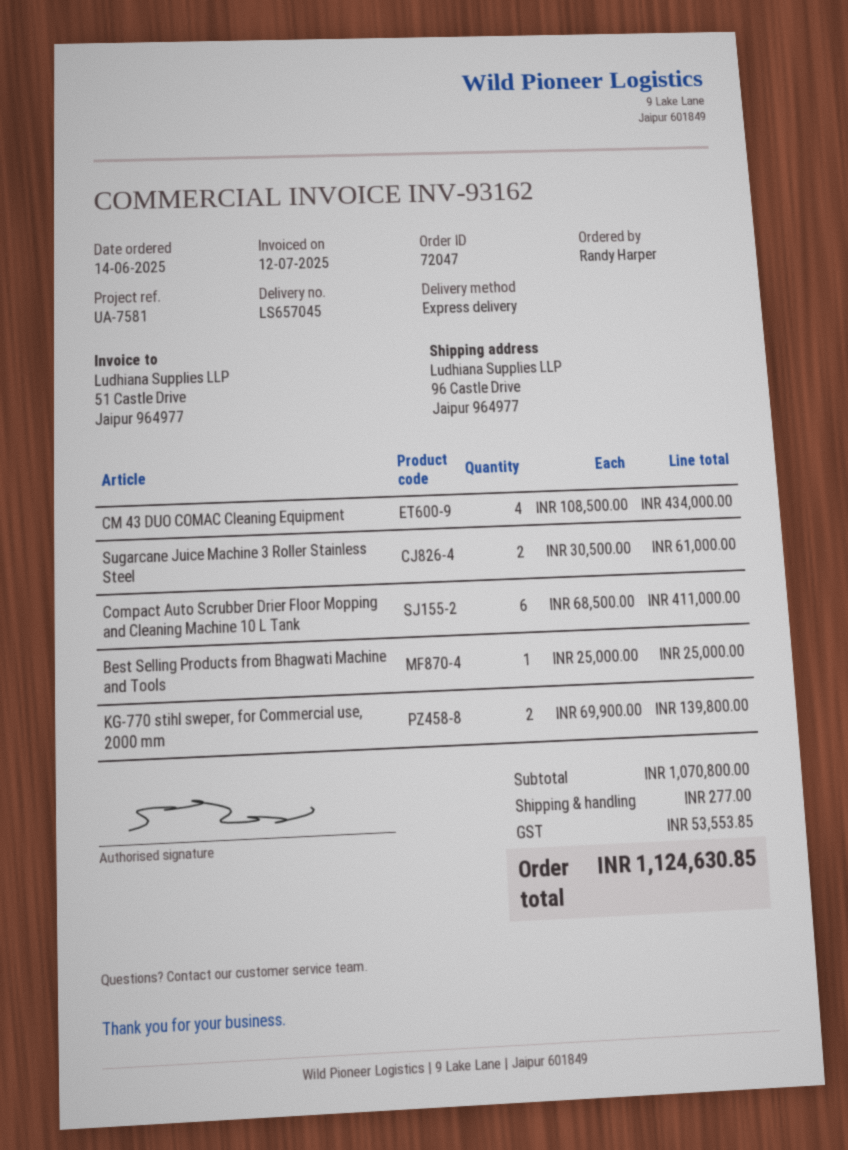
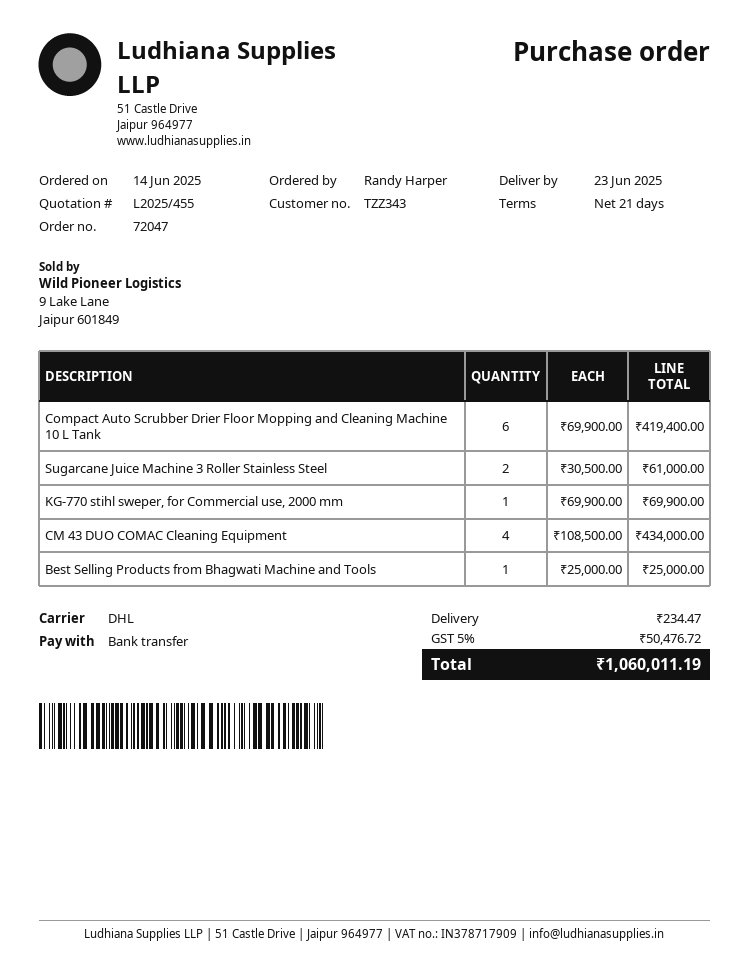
shipping method: express -> DHL
Compact Auto Scrubber Drier Floor Mopping and Cleaning Machine 10 L Tank: 6 x 68500.00 = 411000.00 -> 6 x 69900.00 = 419400.00
KG-770 stihl sweper, for Commercial use, 2000 mm: 2 x 69900.00 = 139800.00 -> 1 x 69900.00 = 69900.00
shipping: 277.00 -> 234.47
tax: 53553.85 -> 50476.72
total: 1124630.85 -> 1060011.19

